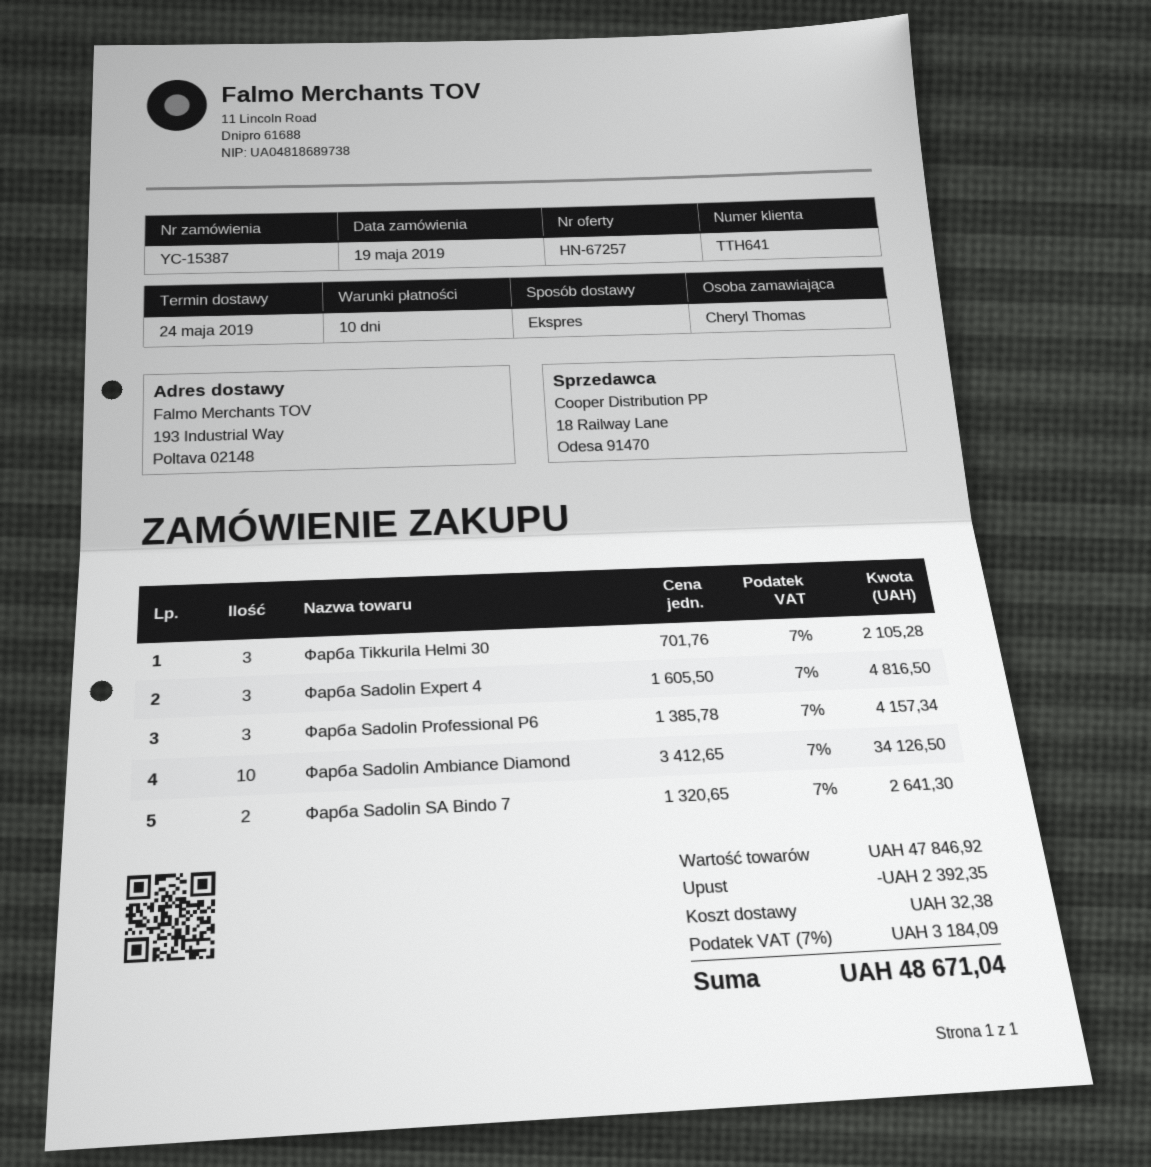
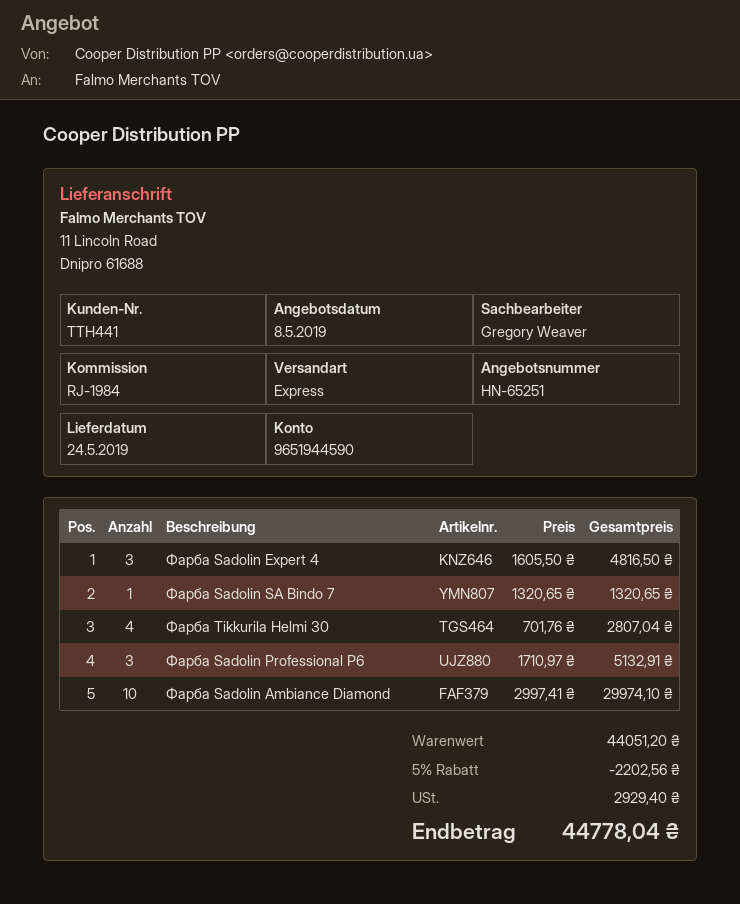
quote number: HN-67257 -> HN-65251
customer number: TTH641 -> TTH441
ship to: 193 Industrial Way, Poltava 02148 -> 11 Lincoln Road, Dnipro 61688
Фарба Tikkurila Helmi 30: 3 x 701.76 = 2105.28 -> 4 x 701.76 = 2807.04
Фарба Sadolin Professional P6: 3 x 1385.78 = 4157.34 -> 3 x 1710.97 = 5132.91
Фарба Sadolin Ambiance Diamond: 10 x 3412.65 = 34126.50 -> 10 x 2997.41 = 29974.10
Фарба Sadolin SA Bindo 7: 2 x 1320.65 = 2641.30 -> 1 x 1320.65 = 1320.65
subtotal: 47846.92 -> 44051.20
discount: 2392.35 -> 2202.56
shipping: 32.38 -> none
tax: 3184.09 -> 2929.40
total: 48671.04 -> 44778.04

